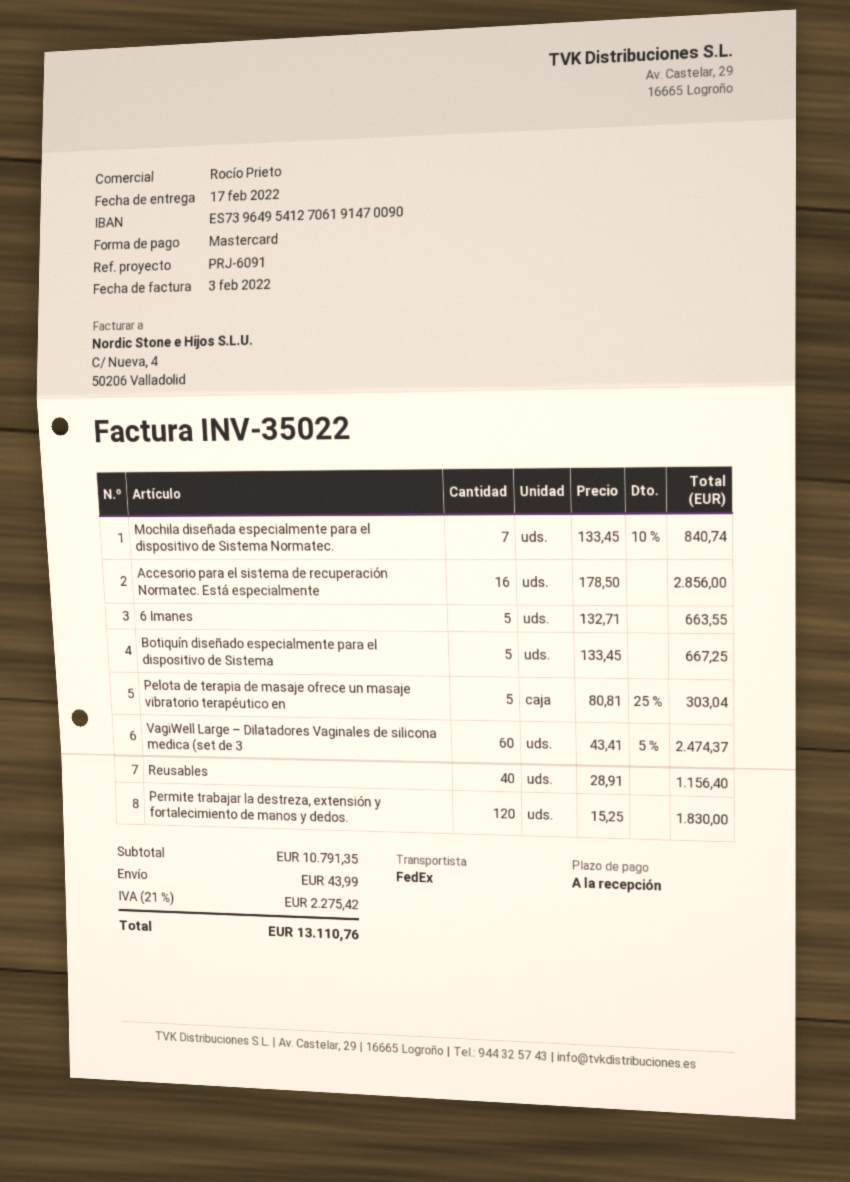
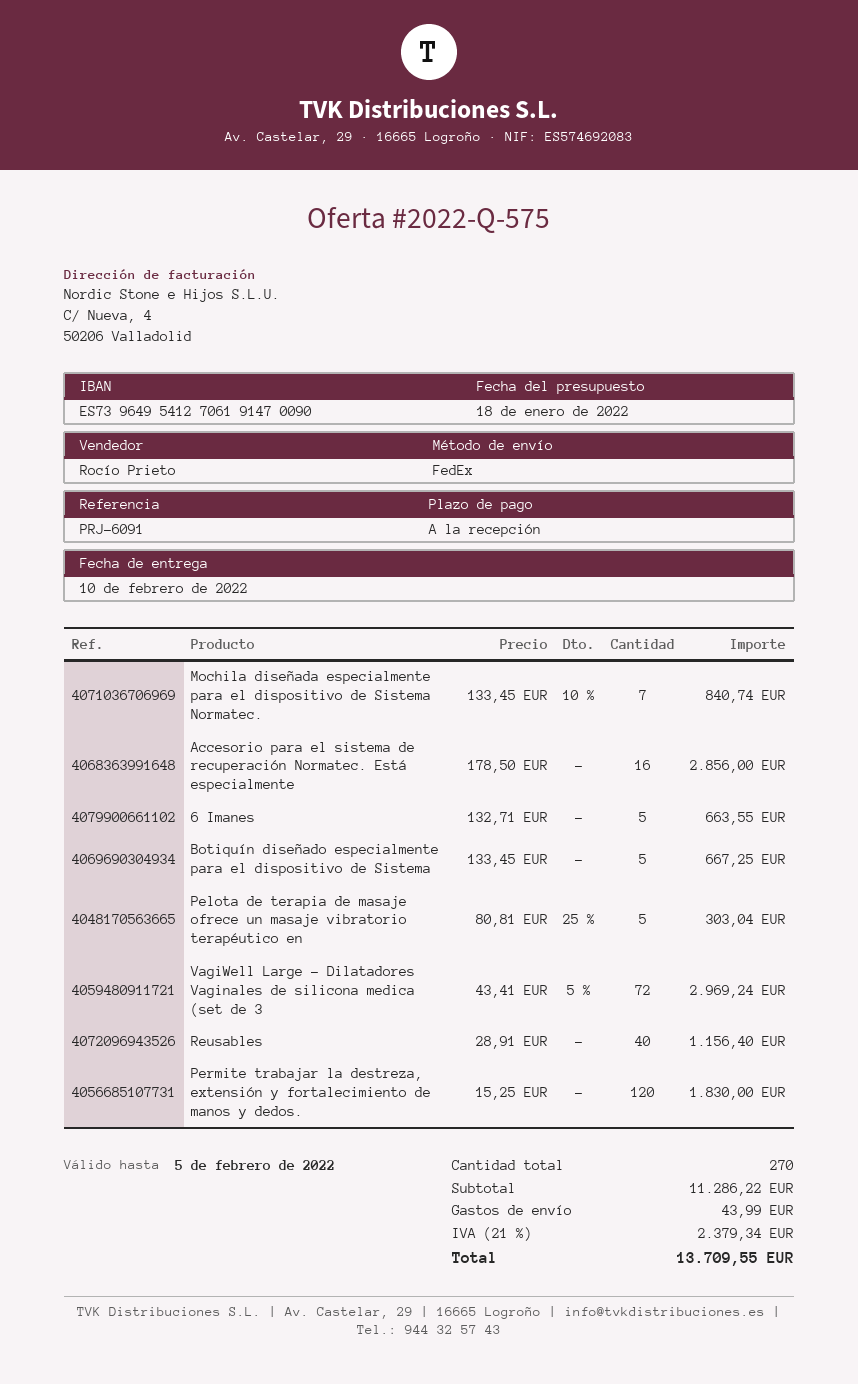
delivery date: 2022-02-17 -> 2022-02-10
VagiWell Large – Dilatadores Vaginales de silicona medica (set de 3: 60 x 43.41 - 5% = 2474.37 -> 72 x 43.41 - 5% = 2969.24
subtotal: 10791.35 -> 11286.22
tax: 21% = 2275.42 -> 21% = 2379.34
total: 13110.76 -> 13709.55

